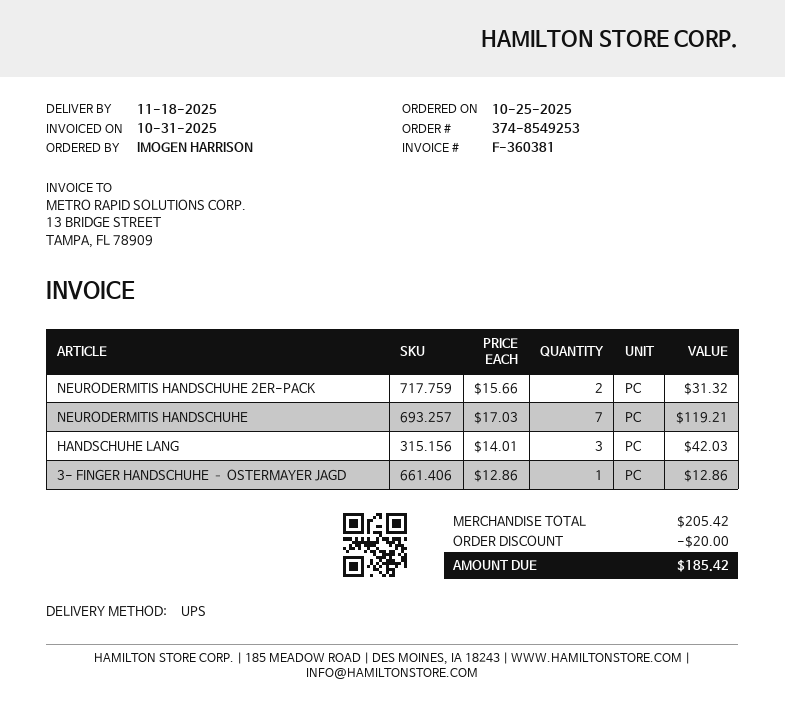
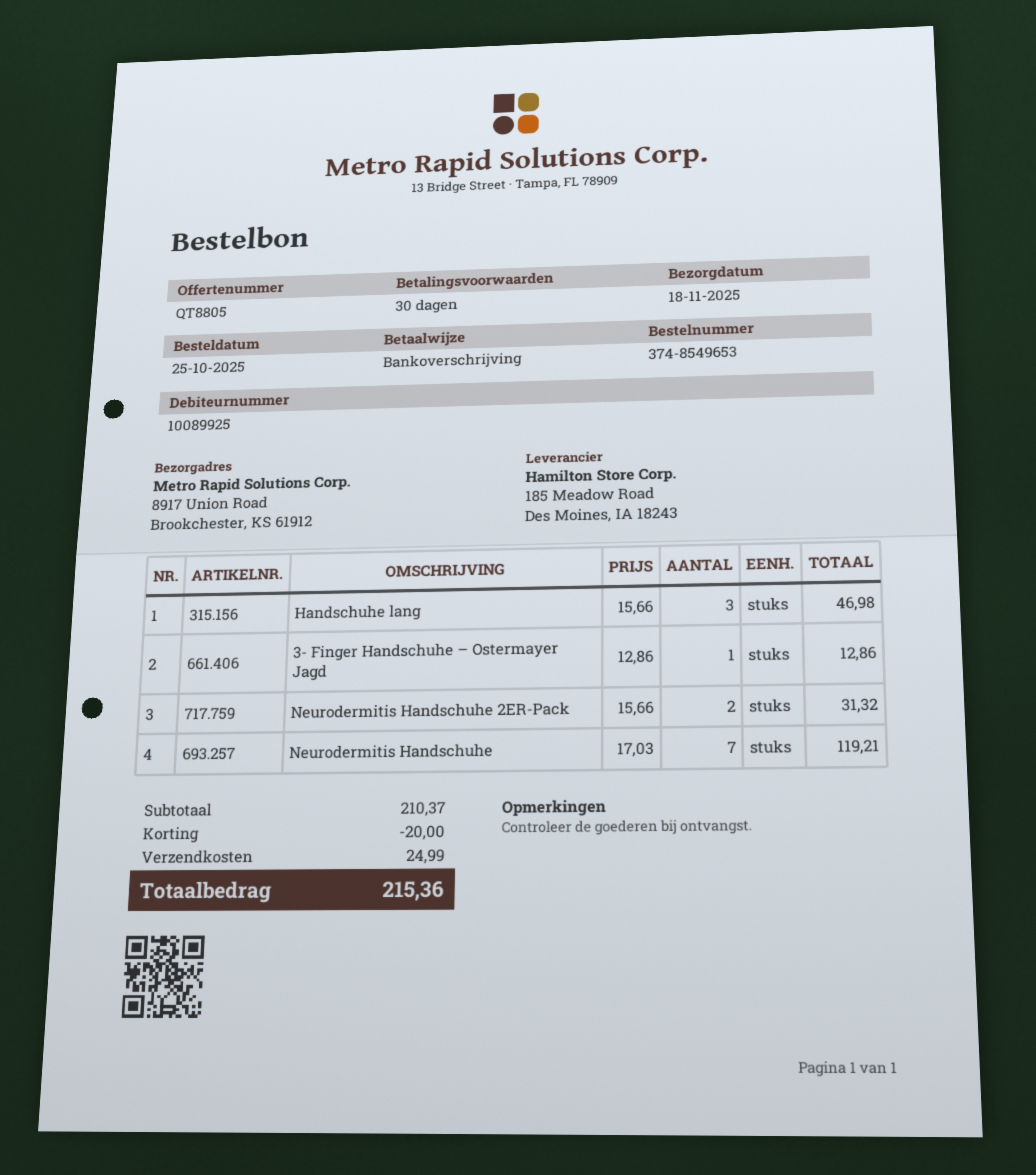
order number: 374-8549253 -> 374-8549653
HANDSCHUHE LANG: 3 x 14.01 = 42.03 -> 3 x 15.66 = 46.98
subtotal: 205.42 -> 210.37
shipping: none -> 24.99
total: 185.42 -> 215.36

